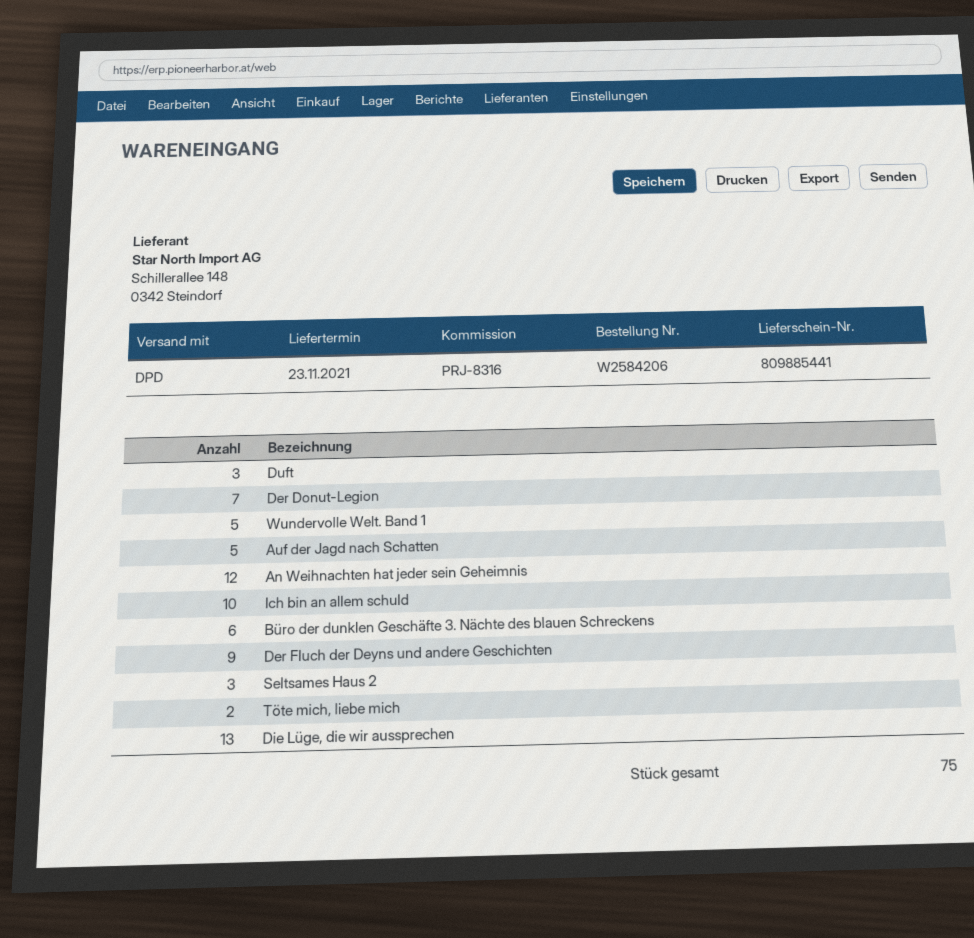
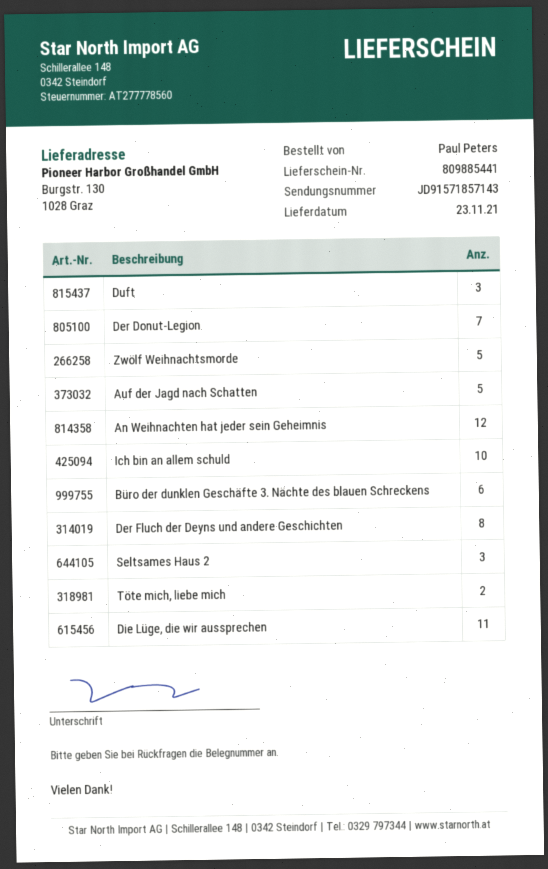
Wundervolle Welt. Band 1: 5 -> none
Der Fluch der Deyns und andere Geschichten: 9 -> 8
Die Lüge, die wir aussprechen: 13 -> 11
Zwölf Weihnachtsmorde: none -> 5

